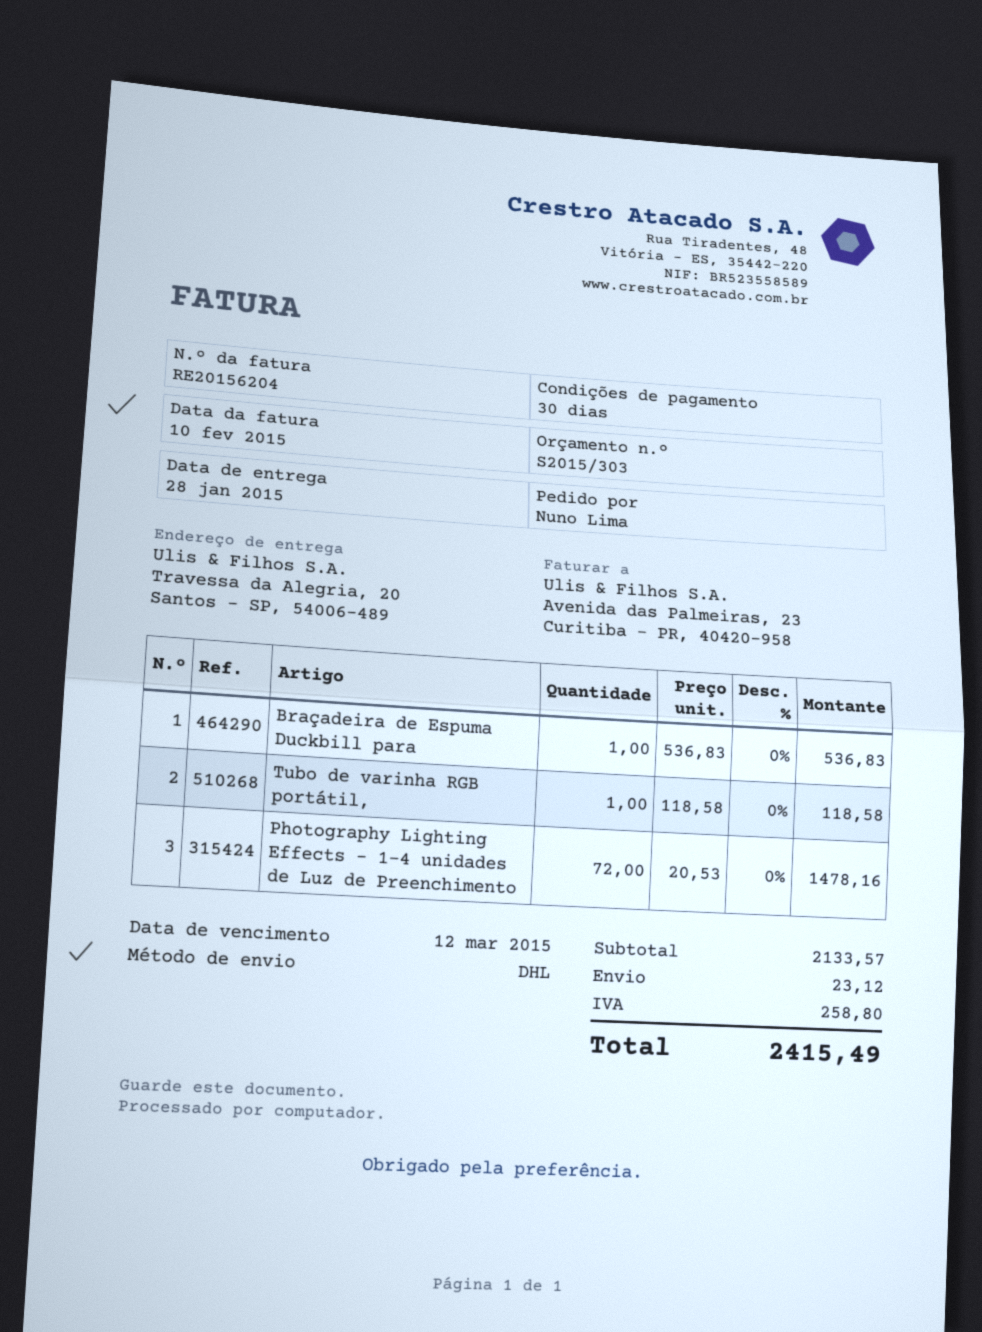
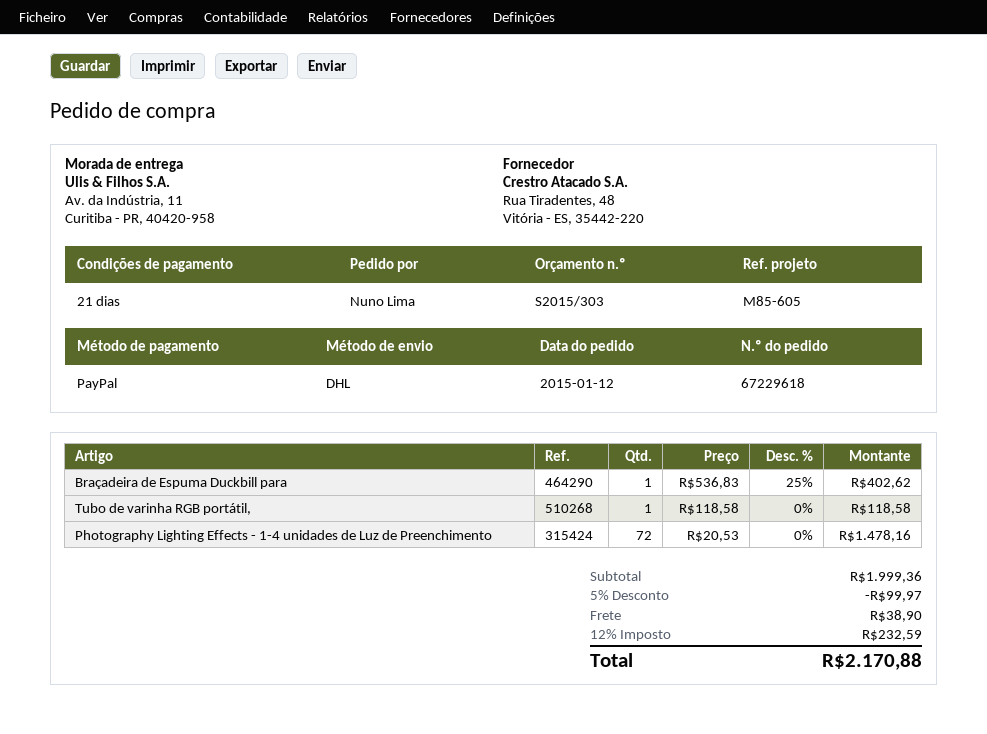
payment terms: 30 days -> 21 days
ship to: Travessa da Alegria, 20, Santos - SP, 54006-489 -> Av. da Indústria, 11, Curitiba - PR, 40420-958
Braçadeira de Espuma Duckbill para: 1 x 536.83 = 536.83 -> 1 x 536.83 - 25% = 402.62
subtotal: 2133.57 -> 1999.36
discount: none -> 5% = 99.97
shipping: 23.12 -> 38.90
tax: 258.80 -> 232.59
total: 2415.49 -> 2170.88

